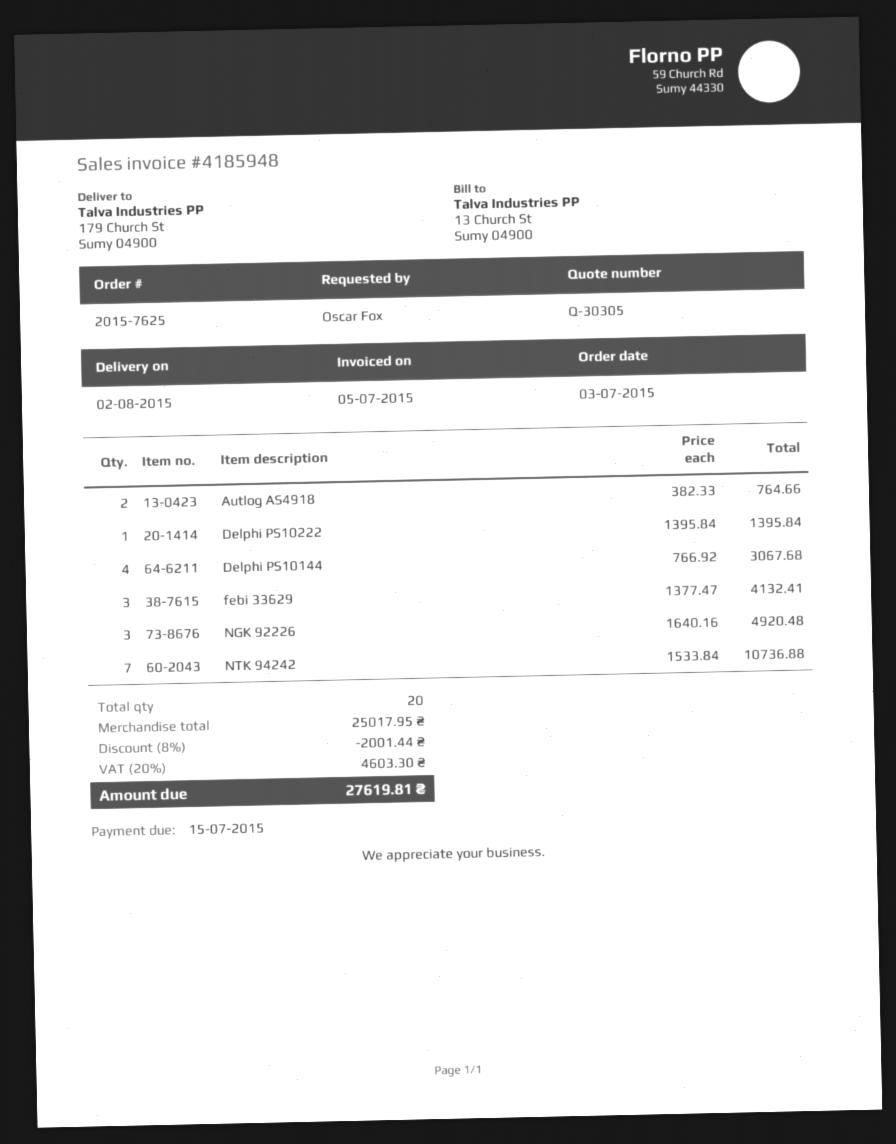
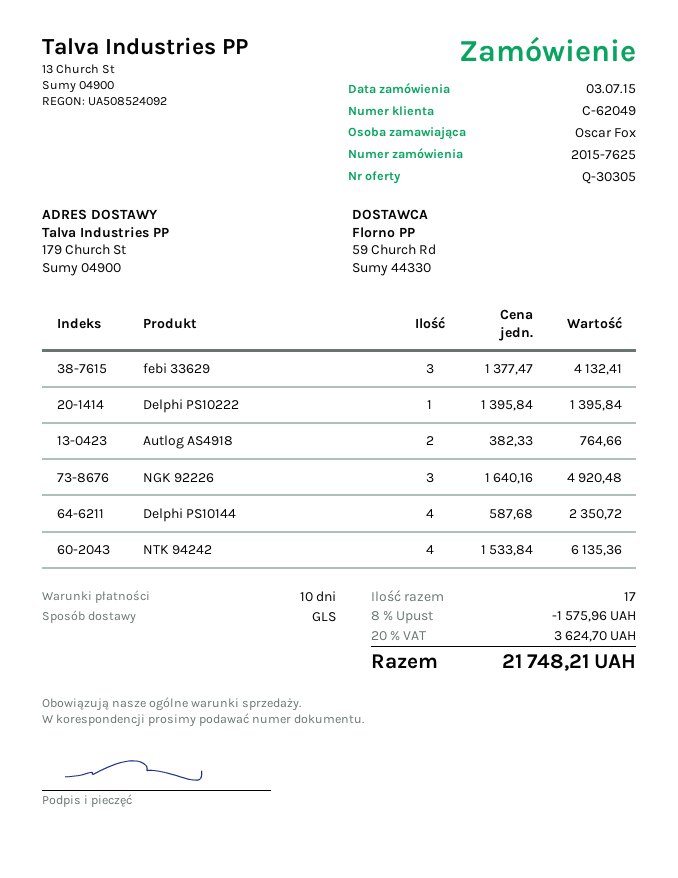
Delphi PS10144: 4 x 766.92 = 3067.68 -> 4 x 587.68 = 2350.72
NTK 94242: 7 x 1533.84 = 10736.88 -> 4 x 1533.84 = 6135.36
total quantity: 20 -> 17
discount: 8% = 2001.44 -> 8% = 1575.96
tax: 20% = 4603.30 -> 20% = 3624.70
total: 27619.81 -> 21748.21

